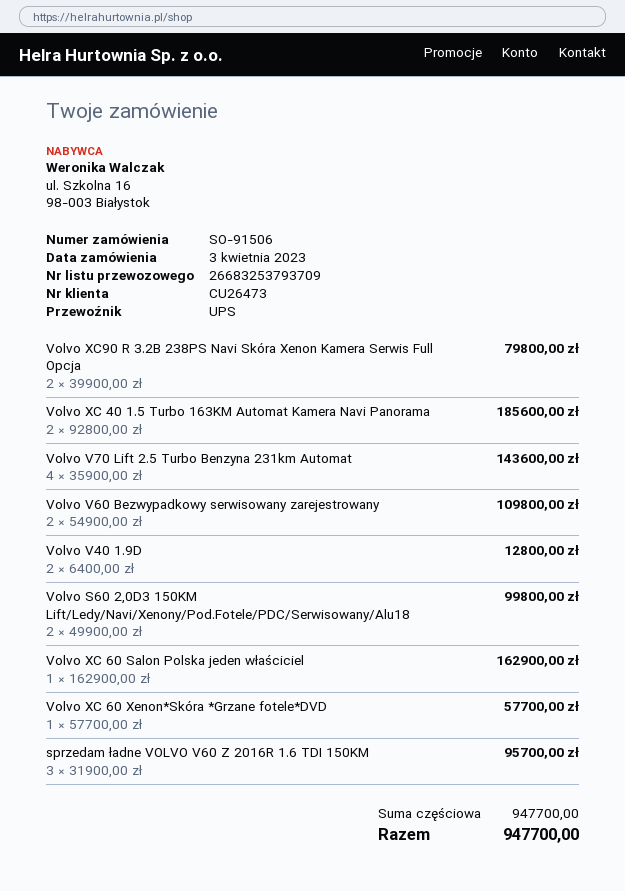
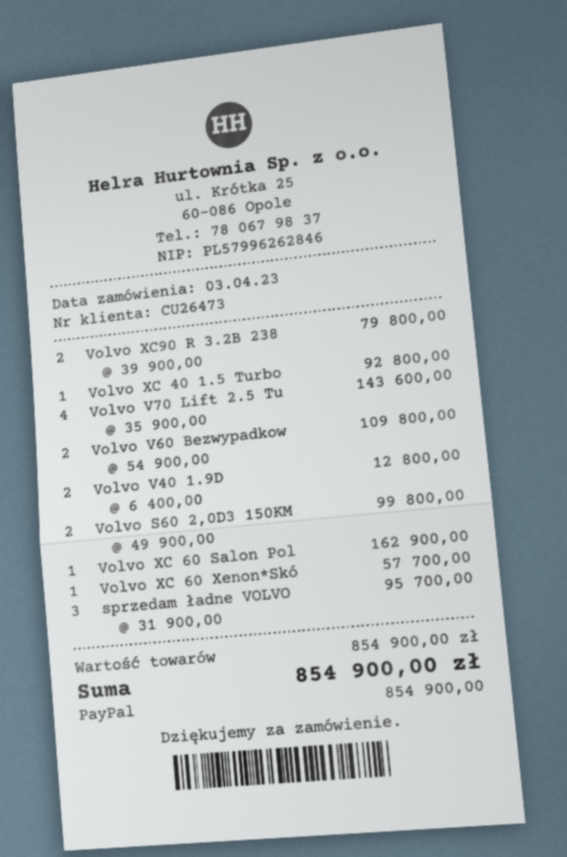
Volvo XC 40 1.5 Turbo 163KM Automat Kamera Navi Panorama: 2 x 92800.00 = 185600.00 -> 1 x 92800.00 = 92800.00
subtotal: 947700.00 -> 854900.00
total: 947700.00 -> 854900.00

